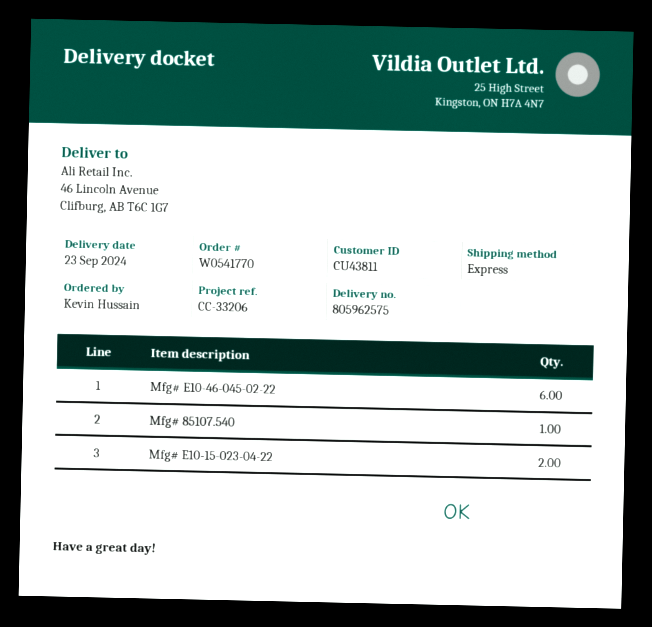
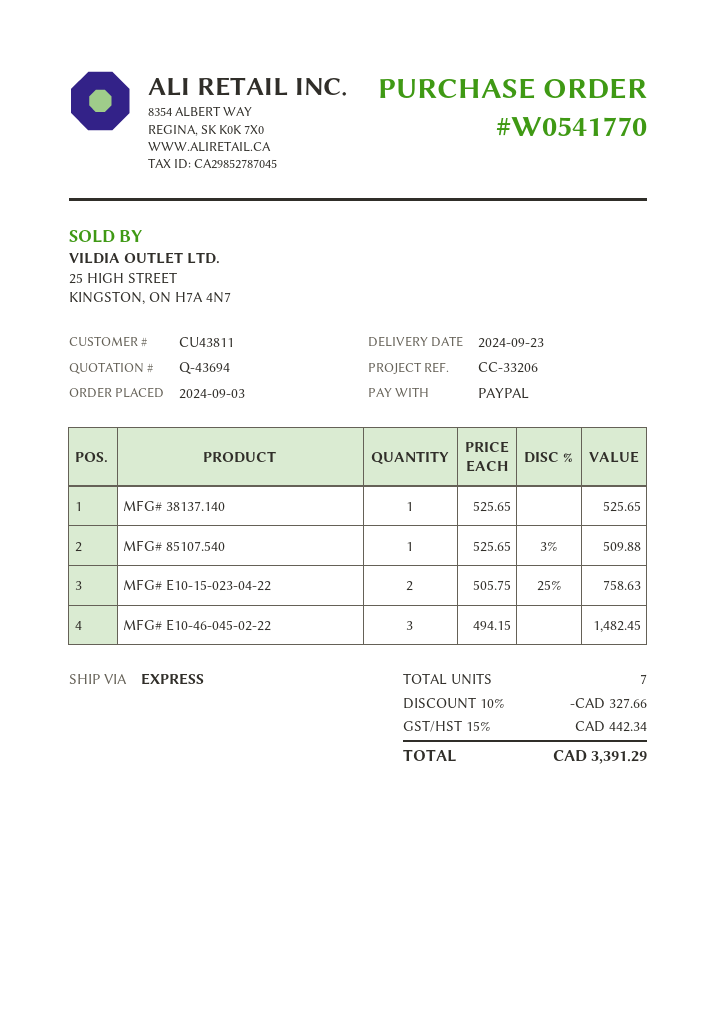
Mfg# E10-46-045-02-22: 6 -> 3
MFG# 38137.140: none -> 1

